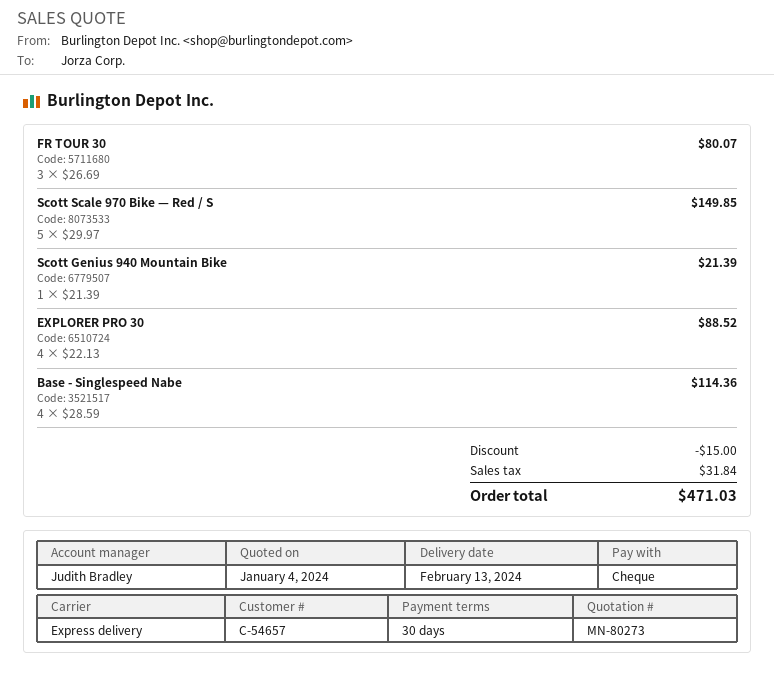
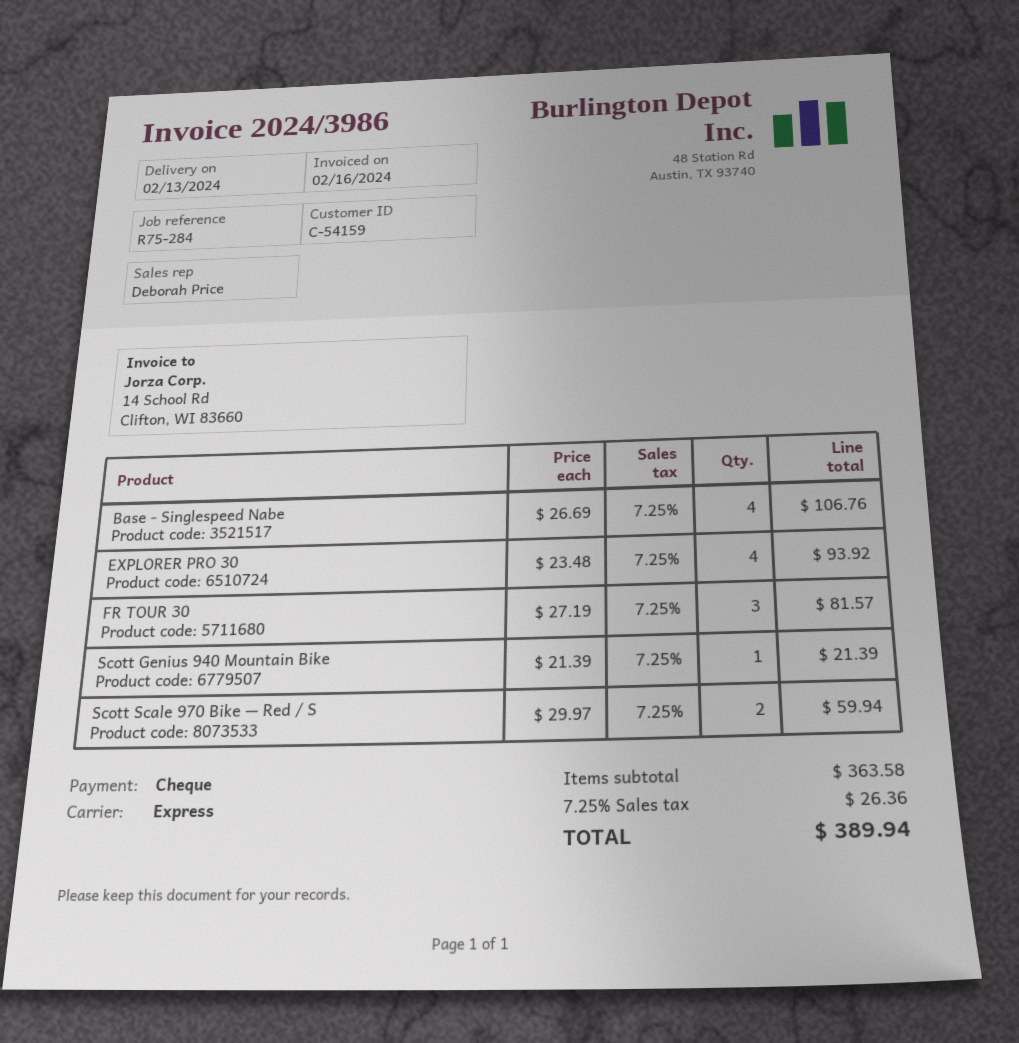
customer number: C-54657 -> C-54159
sales rep: Judith Bradley -> Deborah Price
FR TOUR 30: 3 x 26.69 = 80.07 -> 3 x 27.19 = 81.57
Scott Scale 970 Bike — Red / S: 5 x 29.97 = 149.85 -> 2 x 29.97 = 59.94
EXPLORER PRO 30: 4 x 22.13 = 88.52 -> 4 x 23.48 = 93.92
Base - Singlespeed Nabe: 4 x 28.59 = 114.36 -> 4 x 26.69 = 106.76
discount: 15.00 -> none
tax: 31.84 -> 26.36
total: 471.03 -> 389.94

